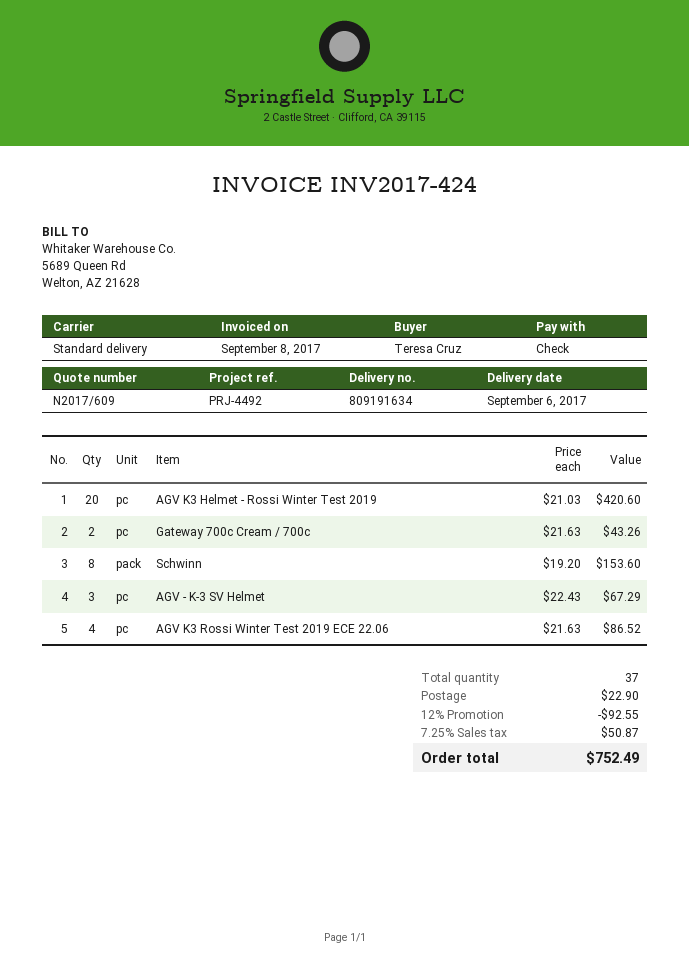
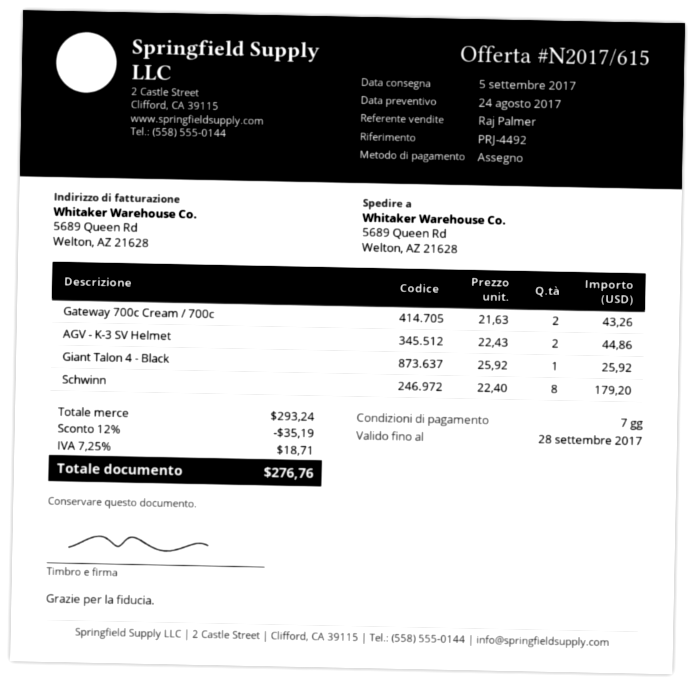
quote number: N2017/609 -> N2017/615
delivery date: 2017-09-06 -> 2017-09-05
AGV K3 Helmet - Rossi Winter Test 2019: 20 x 21.03 = 420.60 -> none
Schwinn: 8 x 19.20 = 153.60 -> 8 x 22.40 = 179.20
AGV - K-3 SV Helmet: 3 x 22.43 = 67.29 -> 2 x 22.43 = 44.86
AGV K3 Rossi Winter Test 2019 ECE 22.06: 4 x 21.63 = 86.52 -> none
Giant Talon 4 - Black: none -> 1 x 25.92 = 25.92
discount: 12% = 92.55 -> 12% = 35.19
shipping: 22.90 -> none
tax: 7.25% = 50.87 -> 7.25% = 18.71
total: 752.49 -> 276.76

